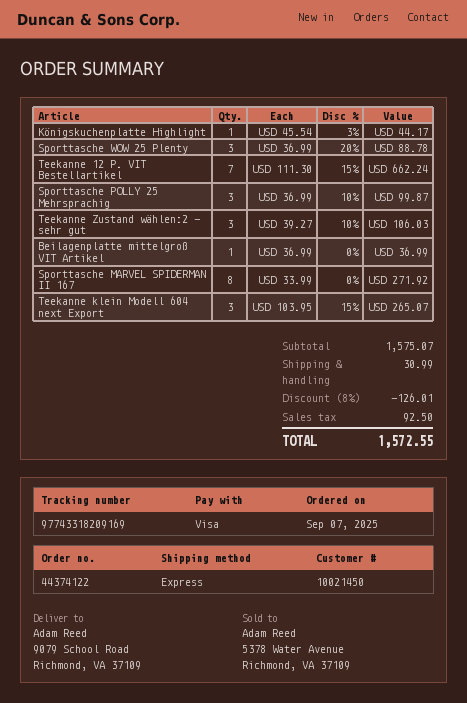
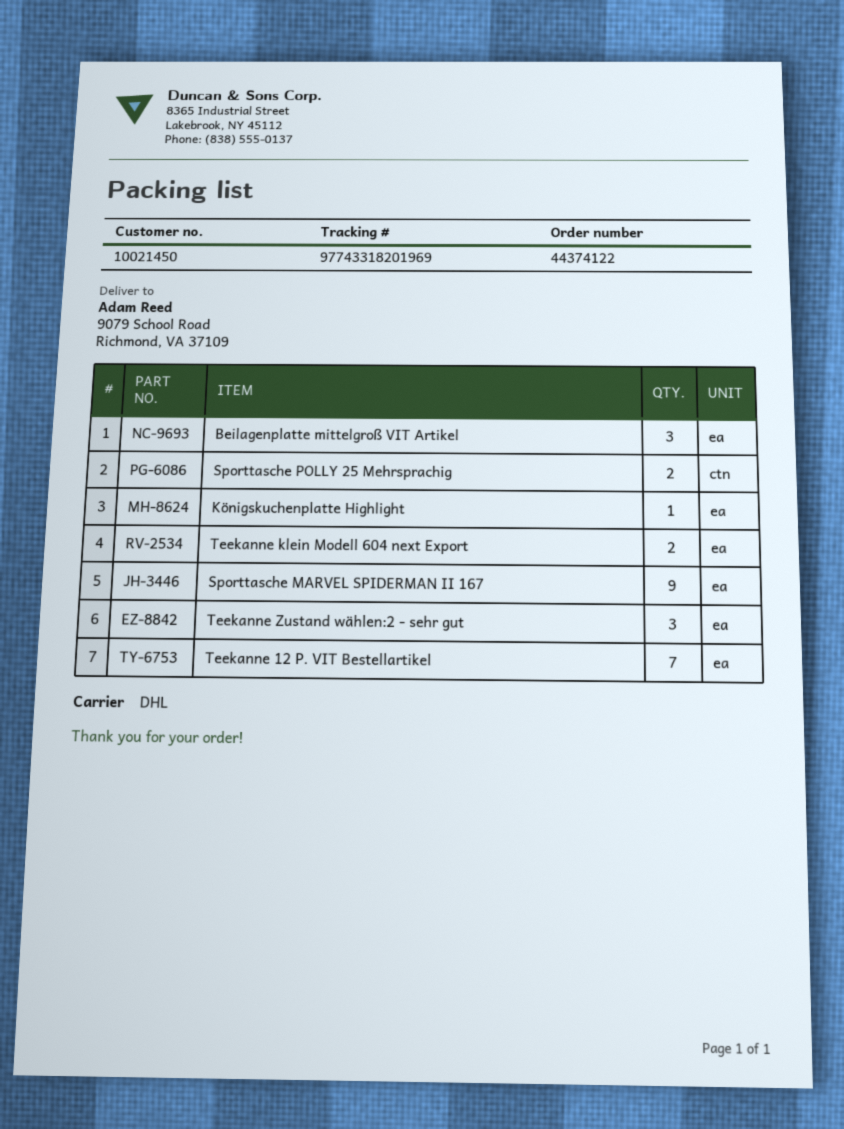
shipping method: express -> DHL
tracking number: 97743318209169 -> 97743318201969
Sporttasche WOW 25 Plenty: 3 -> none
Sporttasche POLLY 25 Mehrsprachig: 3 -> 2
Beilagenplatte mittelgroß VIT Artikel: 1 -> 3
Sporttasche MARVEL SPIDERMAN II 167: 8 -> 9
Teekanne klein Modell 604 next Export: 3 -> 2

